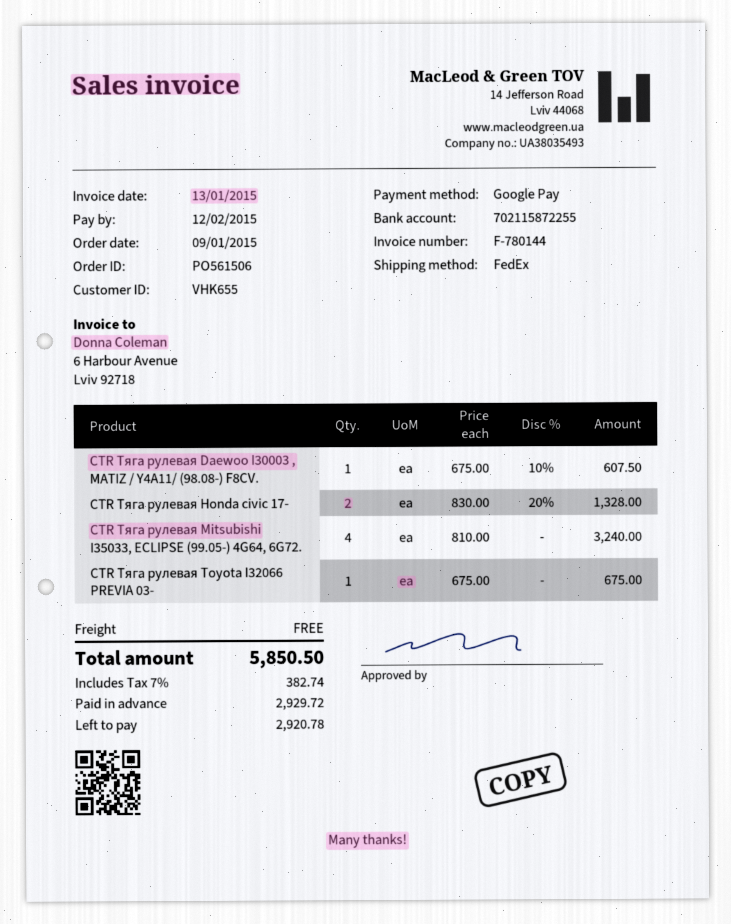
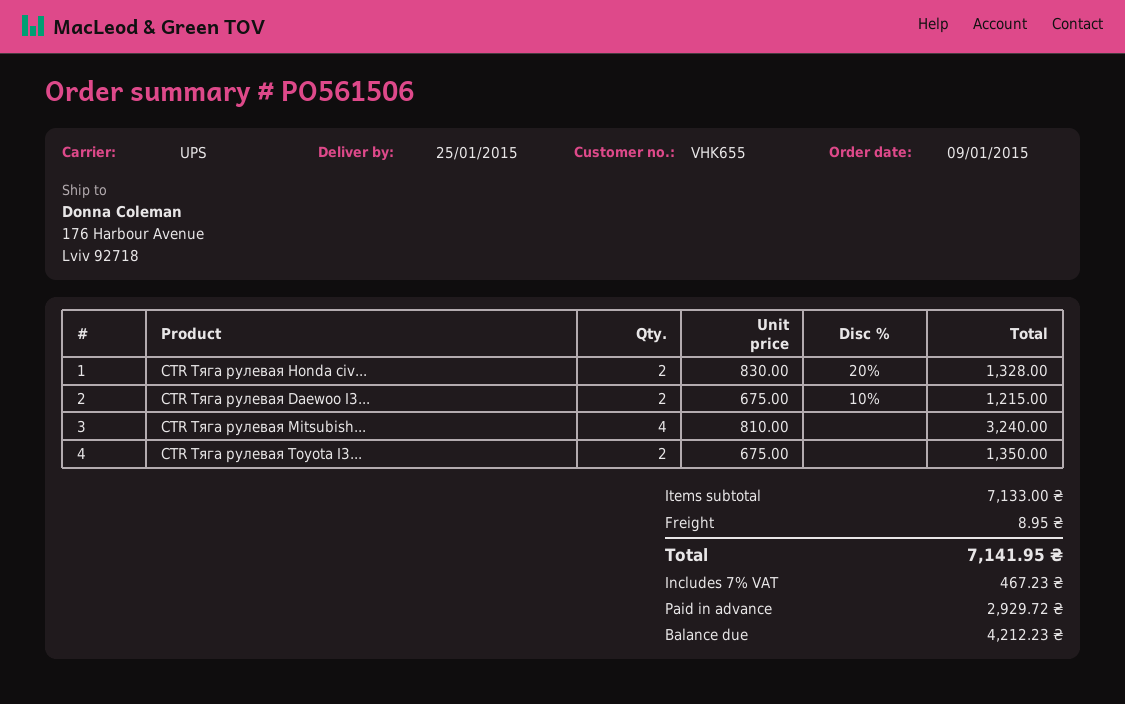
shipping method: FedEx -> UPS
CTR Тяга рулевая Daewoo I30003 , MATIZ / Y4A11/ (98.08-) F8CV.: 1 x 675.00 - 10% = 607.50 -> 2 x 675.00 - 10% = 1215.00
CTR Тяга рулевая Toyota I32066 PREVIA 03-: 1 x 675.00 = 675.00 -> 2 x 675.00 = 1350.00
shipping: 0.00 -> 8.95
tax: 7% = 382.74 -> 7% = 467.23
total: 5850.50 -> 7141.95
balance: 2920.78 -> 4212.23

